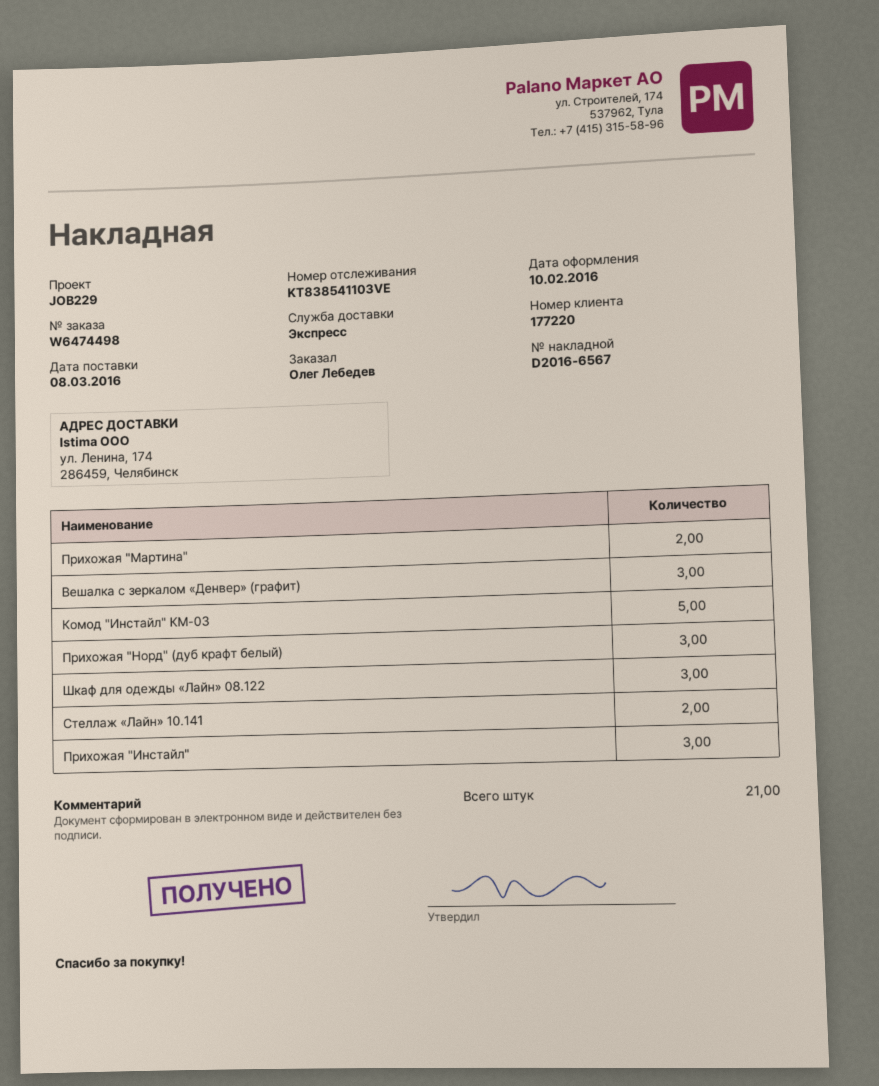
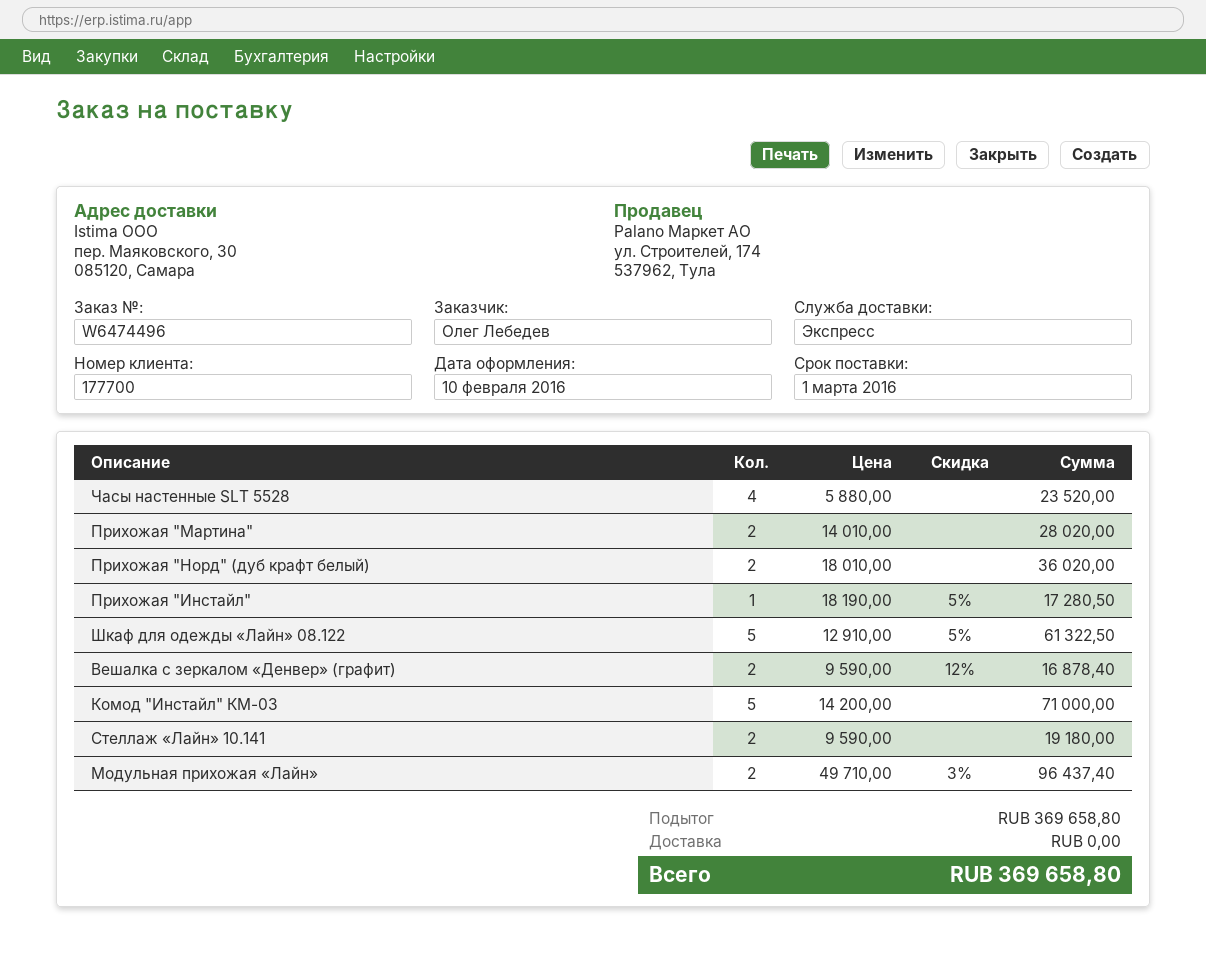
order number: W6474498 -> W6474496
delivery date: 2016-03-08 -> 2016-03-01
customer number: 177220 -> 177700
ship to: ул. Ленина, 174, 286459, Челябинск -> пер. Маяковского, 30, 085120, Самара
Вешалка с зеркалом «Денвер» (графит): 3 -> 2
Прихожая "Норд" (дуб крафт белый): 3 -> 2
Шкаф для одежды «Лайн» 08.122: 3 -> 5
Прихожая "Инстайл": 3 -> 1
Часы настенные SLT 5528: none -> 4
Модульная прихожая «Лайн»: none -> 2

